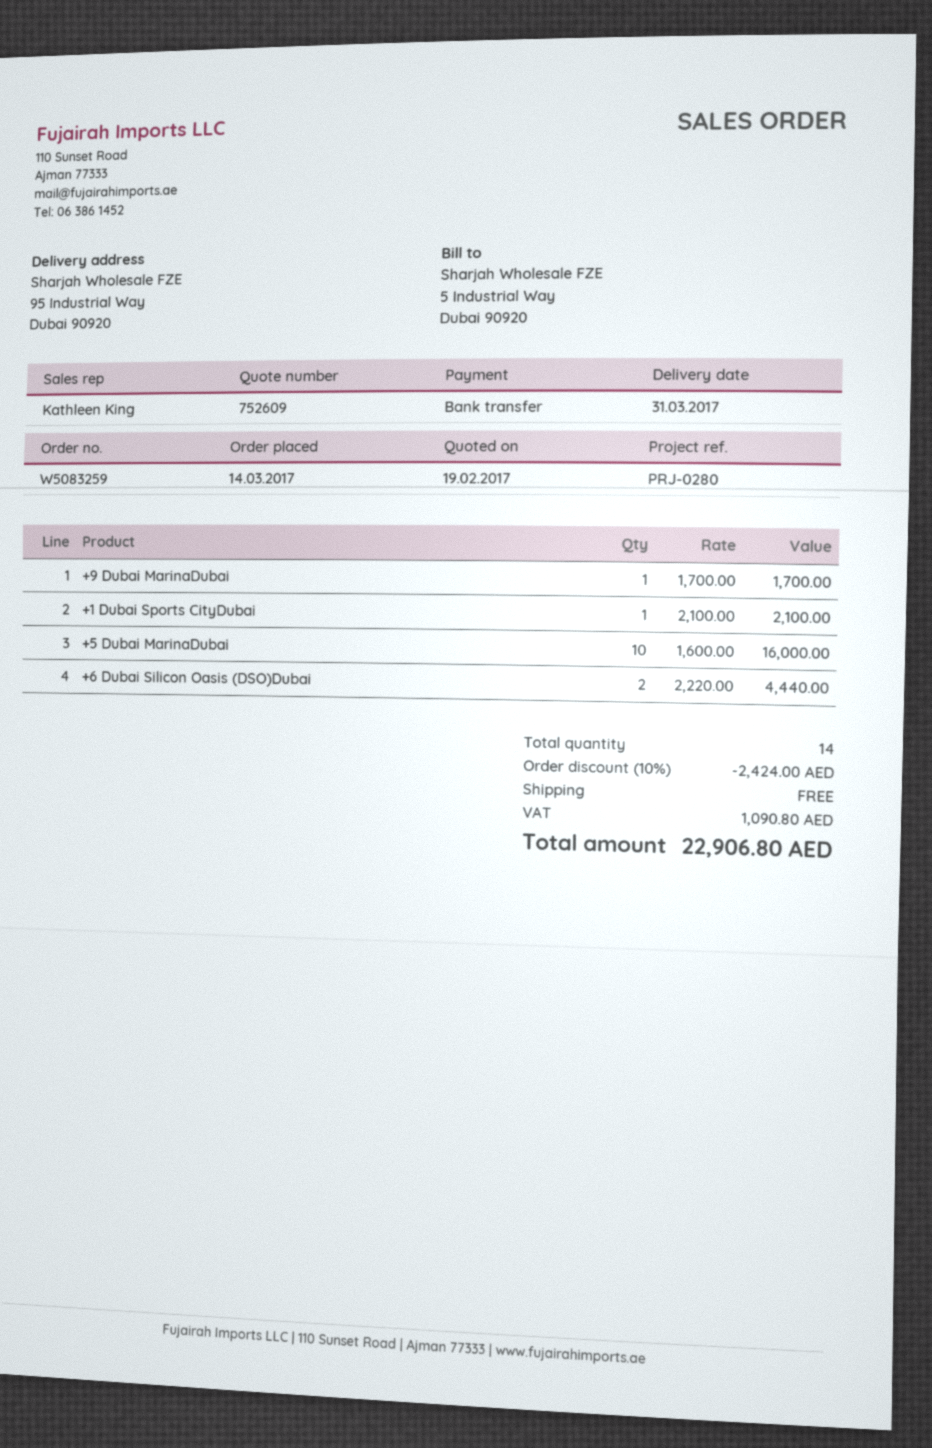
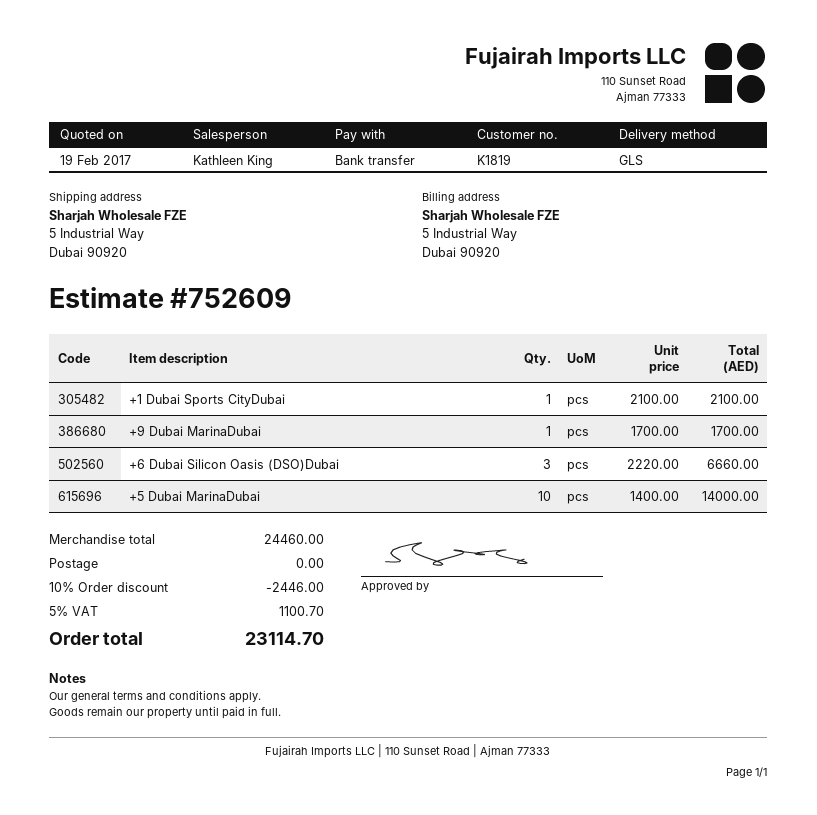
ship to: 95 Industrial Way, Dubai 90920 -> 5 Industrial Way, Dubai 90920
+5 Dubai MarinaDubai: 10 x 1600.00 = 16000.00 -> 10 x 1400.00 = 14000.00
+6 Dubai Silicon Oasis (DSO)Dubai: 2 x 2220.00 = 4440.00 -> 3 x 2220.00 = 6660.00
discount: 10% = 2424.00 -> 10% = 2446.00
tax: 1090.80 -> 1100.70
total: 22906.80 -> 23114.70

